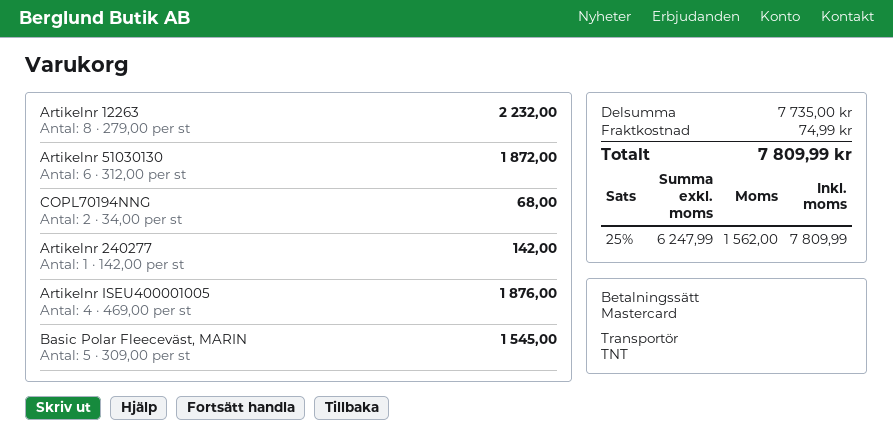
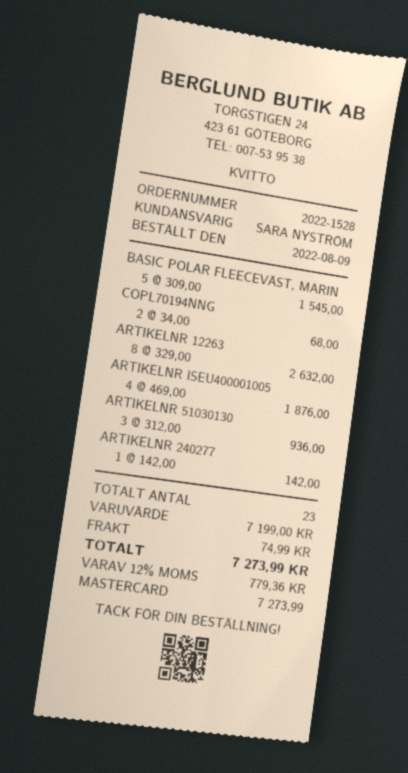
Artikelnr 12263: 8 x 279.00 = 2232.00 -> 8 x 329.00 = 2632.00
Artikelnr 51030130: 6 x 312.00 = 1872.00 -> 3 x 312.00 = 936.00
subtotal: 7735.00 -> 7199.00
tax: 25% = 1562.00 -> 12% = 779.36
total: 7809.99 -> 7273.99

